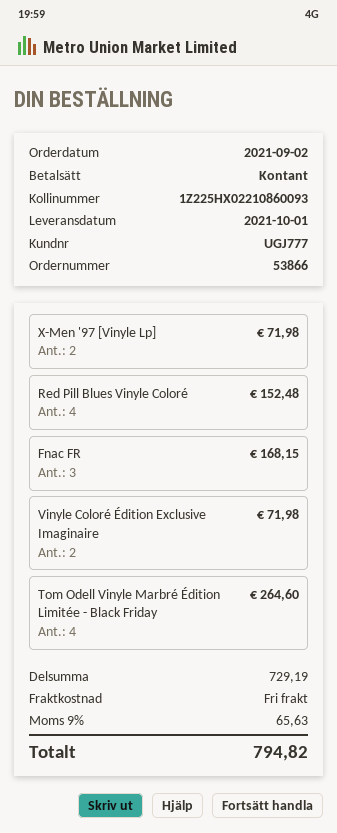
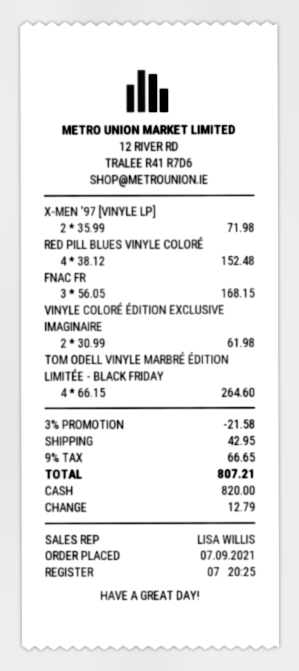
order date: 2021-09-02 -> 2021-09-07
Vinyle Coloré Édition Exclusive Imaginaire: 2 for 71.98 -> 2 for 61.98
discount: none -> 3% = 21.58
shipping: 0.00 -> 42.95
tax: 9% = 65.63 -> 9% = 66.65
total: 794.82 -> 807.21

